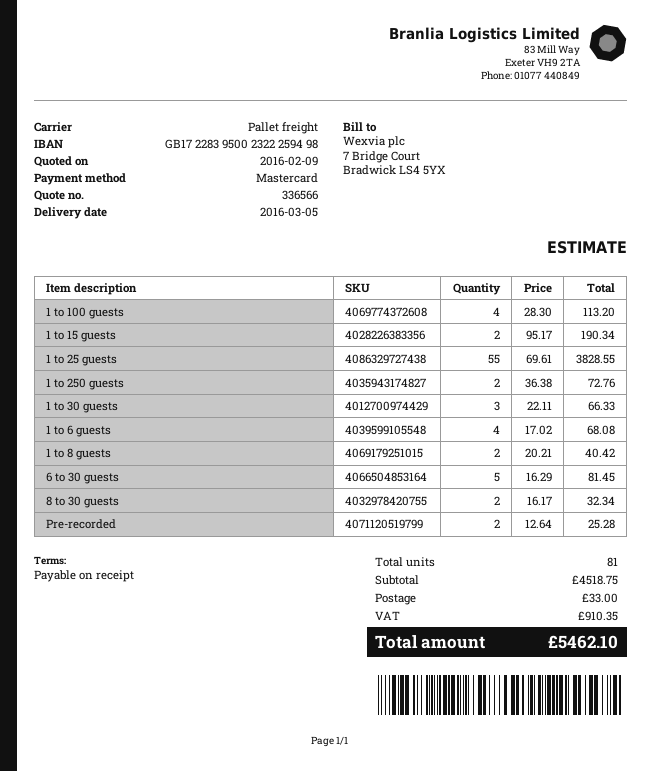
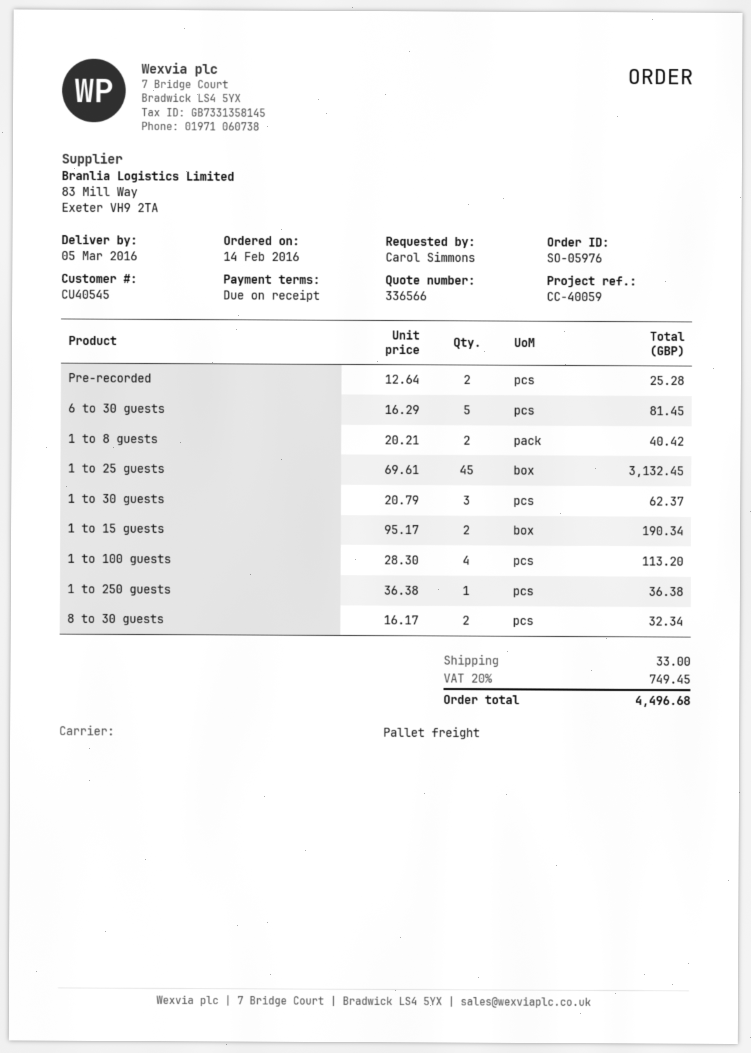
1 to 25 guests: 55 x 69.61 = 3828.55 -> 45 x 69.61 = 3132.45
1 to 250 guests: 2 x 36.38 = 72.76 -> 1 x 36.38 = 36.38
1 to 30 guests: 3 x 22.11 = 66.33 -> 3 x 20.79 = 62.37
1 to 6 guests: 4 x 17.02 = 68.08 -> none
tax: 910.35 -> 749.45
total: 5462.10 -> 4496.68

